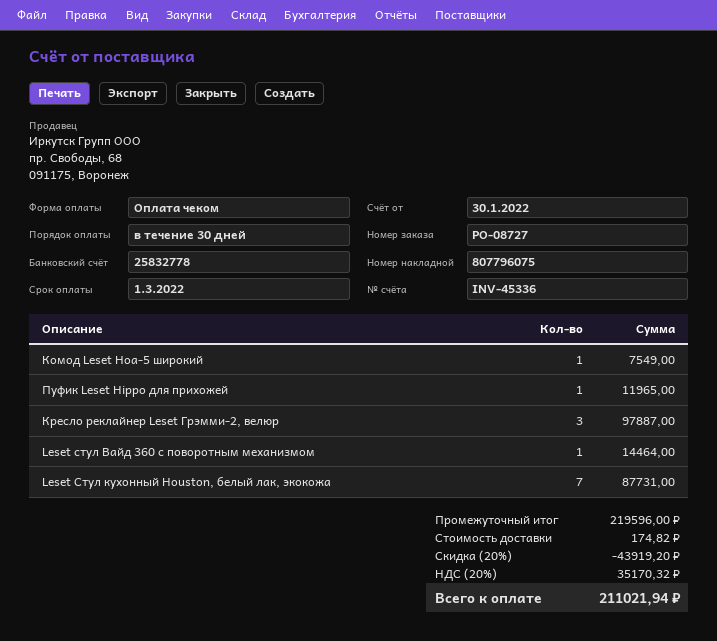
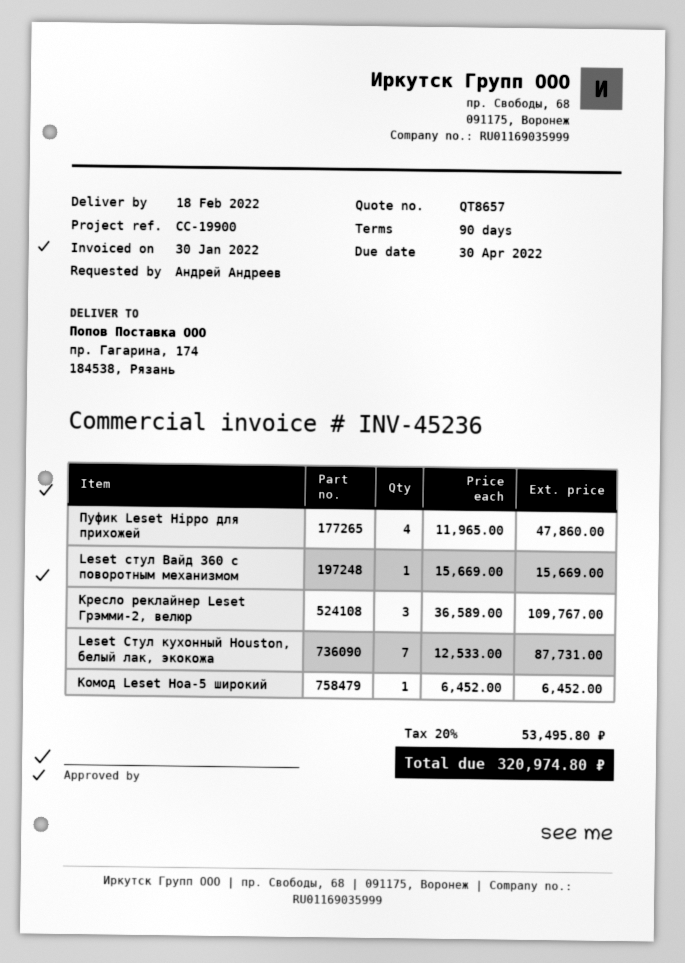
invoice number: INV-45336 -> INV-45236
payment terms: 30 days -> 90 days
due date: 2022-03-01 -> 2022-04-30
Комод Leset Ноа-5 широкий: 1 for 7549.00 -> 1 for 6452.00
Пуфик Leset Hippo для прихожей: 1 for 11965.00 -> 4 for 47860.00
Кресло реклайнер Leset Грэмми-2, велюр: 3 for 97887.00 -> 3 for 109767.00
Leset стул Вайд 360 с поворотным механизмом: 1 for 14464.00 -> 1 for 15669.00
discount: 20% = 43919.20 -> none
shipping: 174.82 -> none
tax: 20% = 35170.32 -> 20% = 53495.80
total: 211021.94 -> 320974.80

